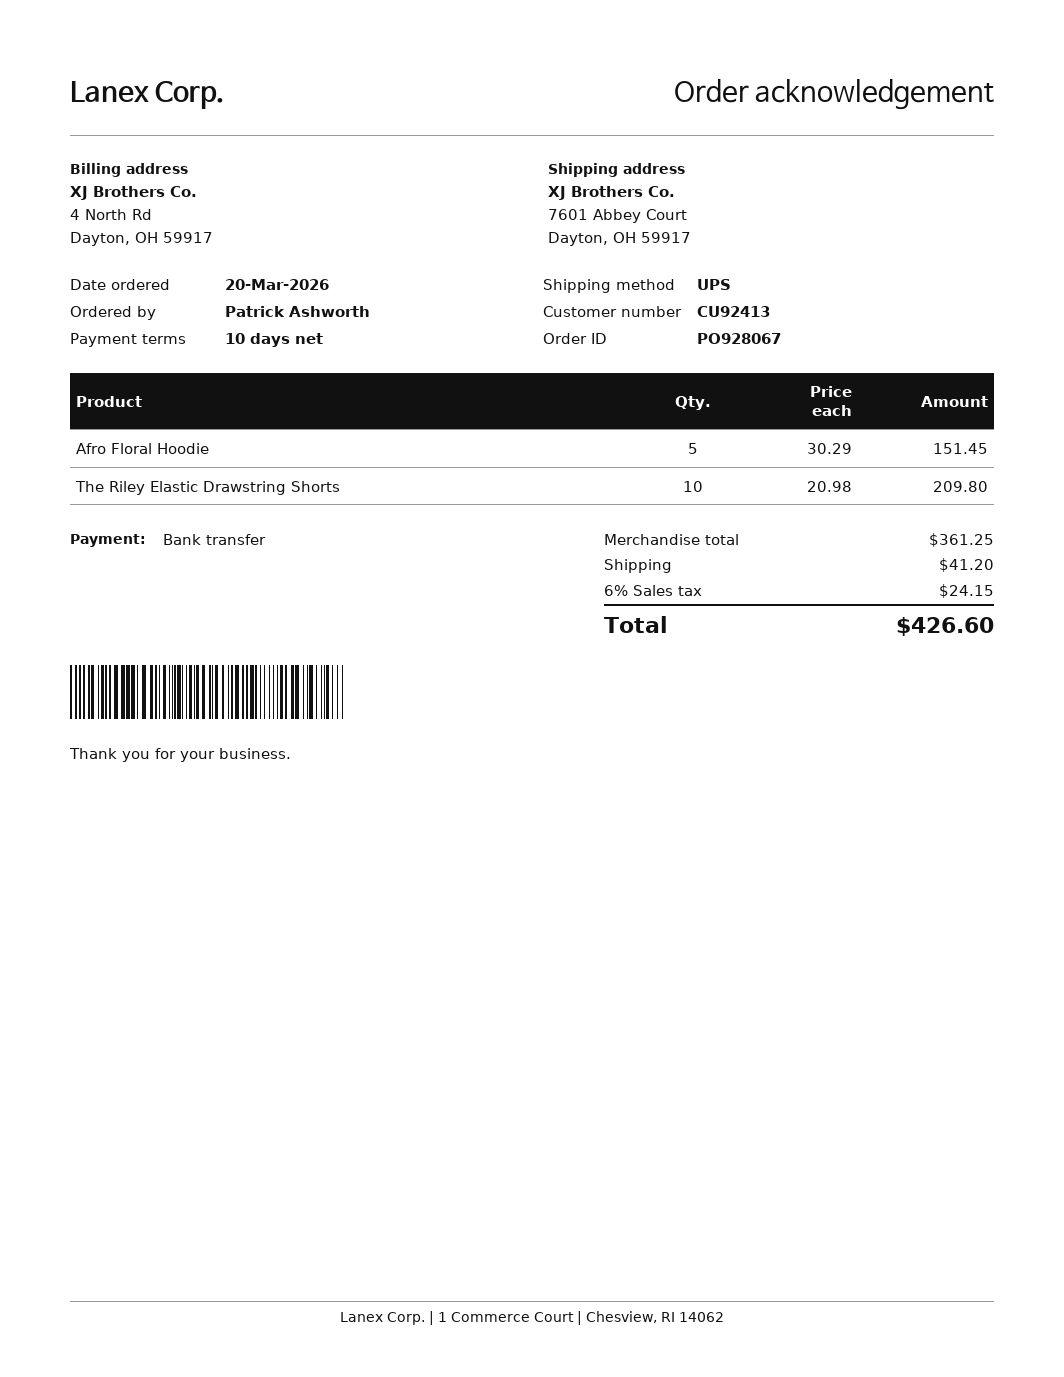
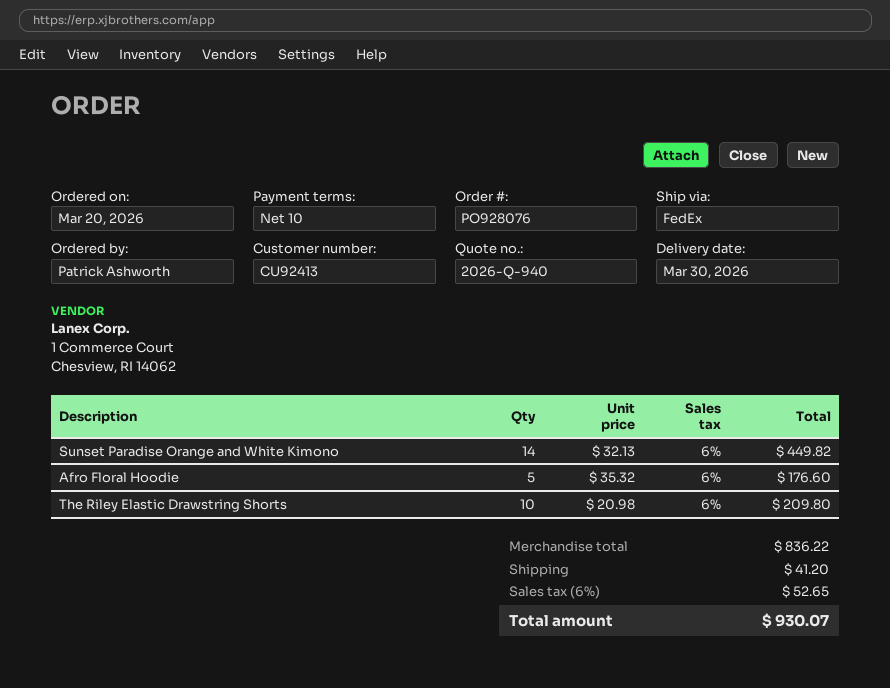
order number: PO928067 -> PO928076
shipping method: UPS -> FedEx
Afro Floral Hoodie: 5 x 30.29 = 151.45 -> 5 x 35.32 = 176.60
Sunset Paradise Orange and White Kimono: none -> 14 x 32.13 = 449.82
subtotal: 361.25 -> 836.22
tax: 6% = 24.15 -> 6% = 52.65
total: 426.60 -> 930.07

